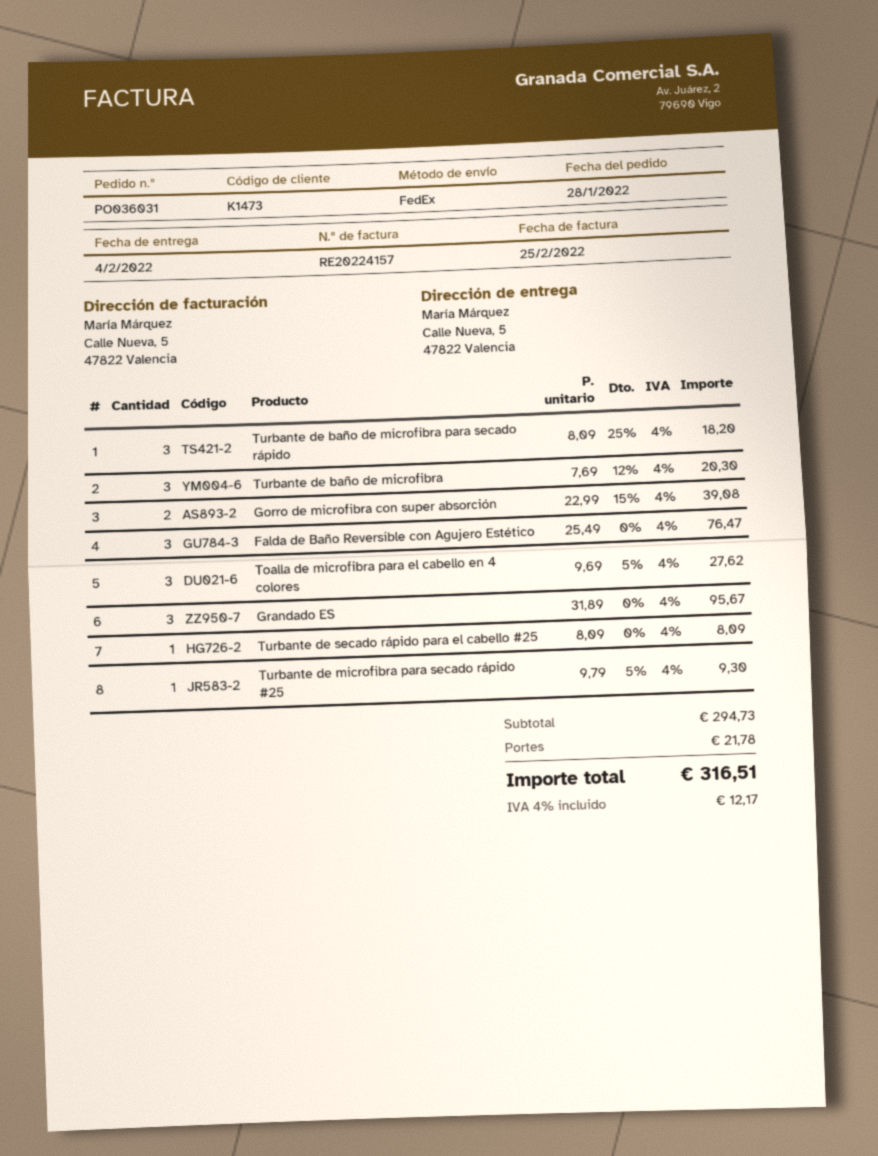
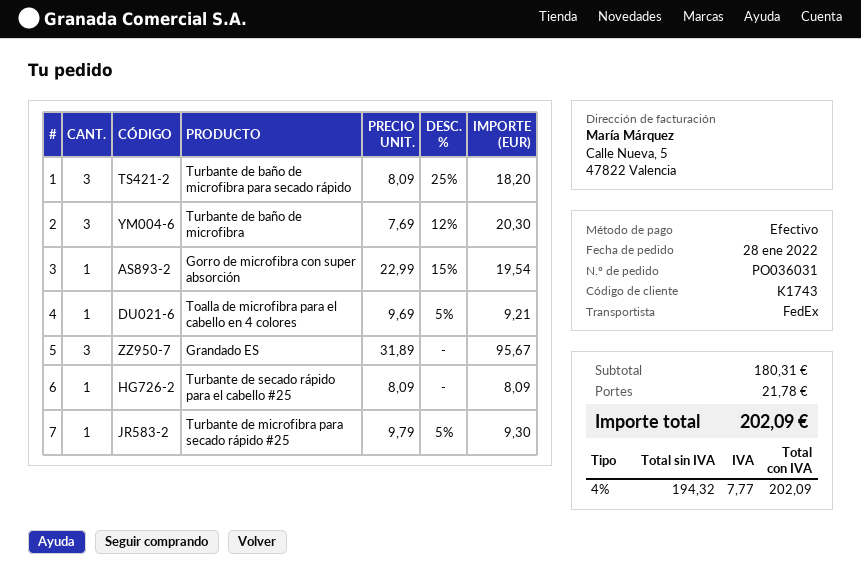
customer number: K1473 -> K1743
Gorro de microfibra con super absorción: 2 x 22.99 - 15% = 39.08 -> 1 x 22.99 - 15% = 19.54
Falda de Baño Reversible con Agujero Estético: 3 x 25.49 = 76.47 -> none
Toalla de microfibra para el cabello en 4 colores: 3 x 9.69 - 5% = 27.62 -> 1 x 9.69 - 5% = 9.21
subtotal: 294.73 -> 180.31
tax: 4% = 12.17 -> 4% = 7.77
total: 316.51 -> 202.09

